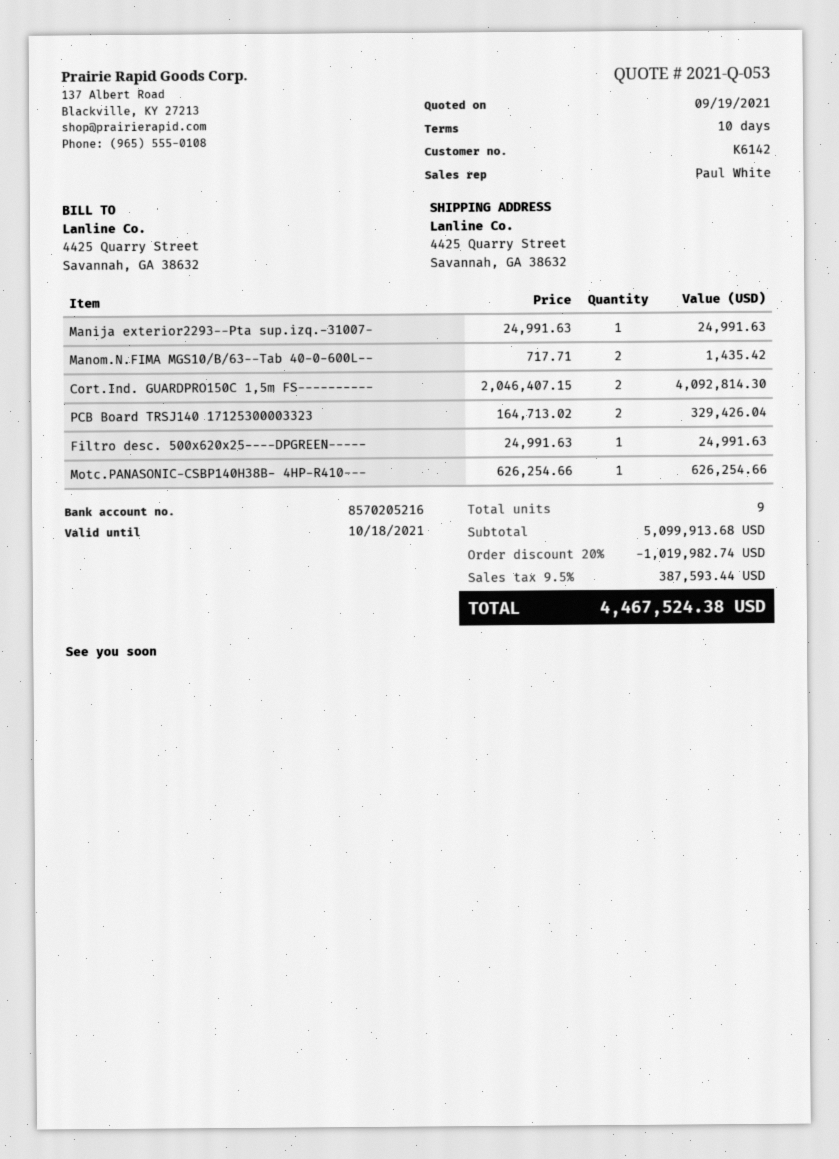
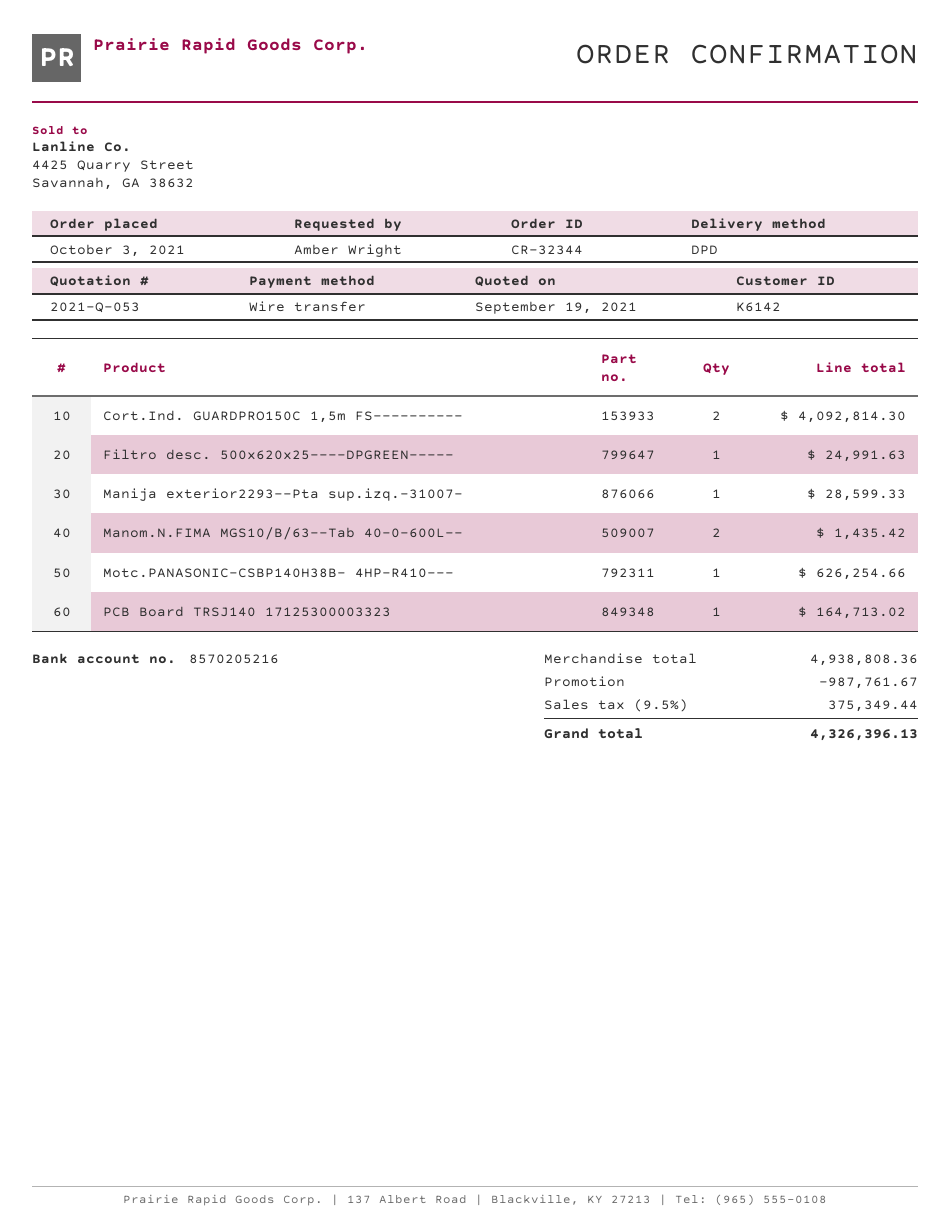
Manija exterior2293--Pta sup.izq.-31007-: 1 for 24991.63 -> 1 for 28599.33
PCB Board TRSJ140 17125300003323: 2 for 329426.04 -> 1 for 164713.02
subtotal: 5099913.68 -> 4938808.36
discount: 1019982.74 -> 987761.67
tax: 9.5% = 387593.44 -> 9.5% = 375349.44
total: 4467524.38 -> 4326396.13

